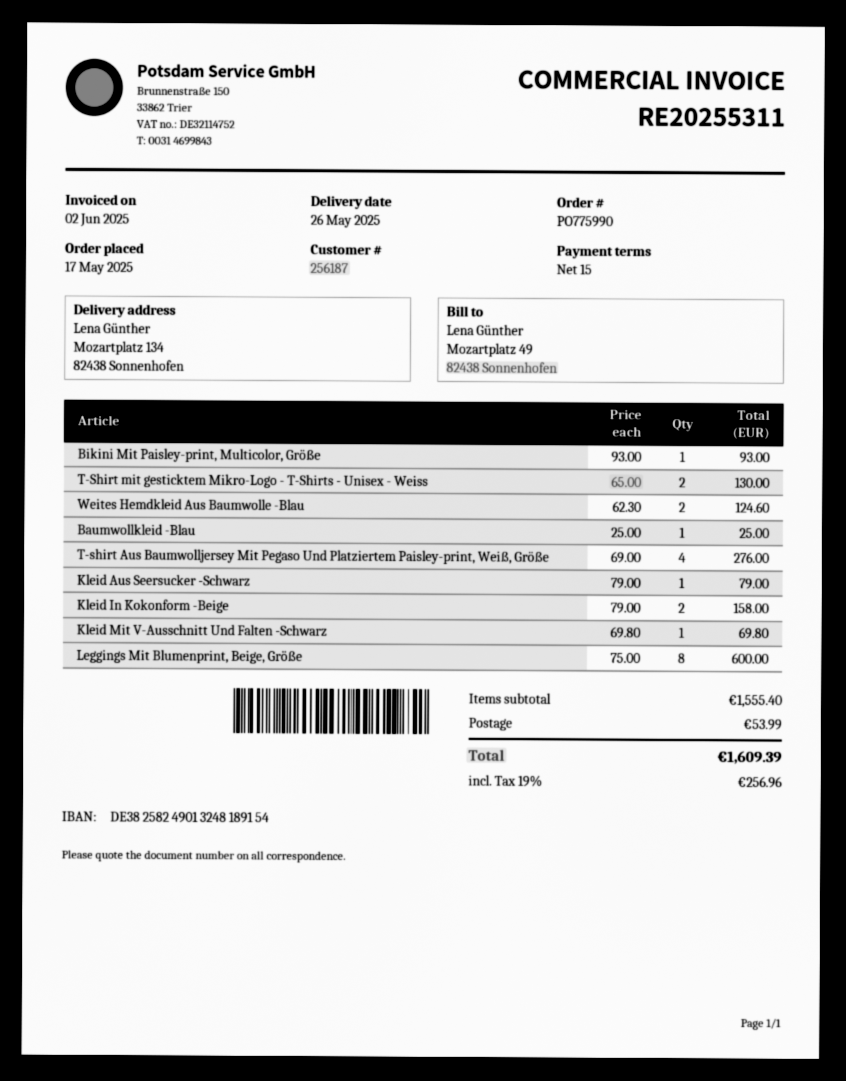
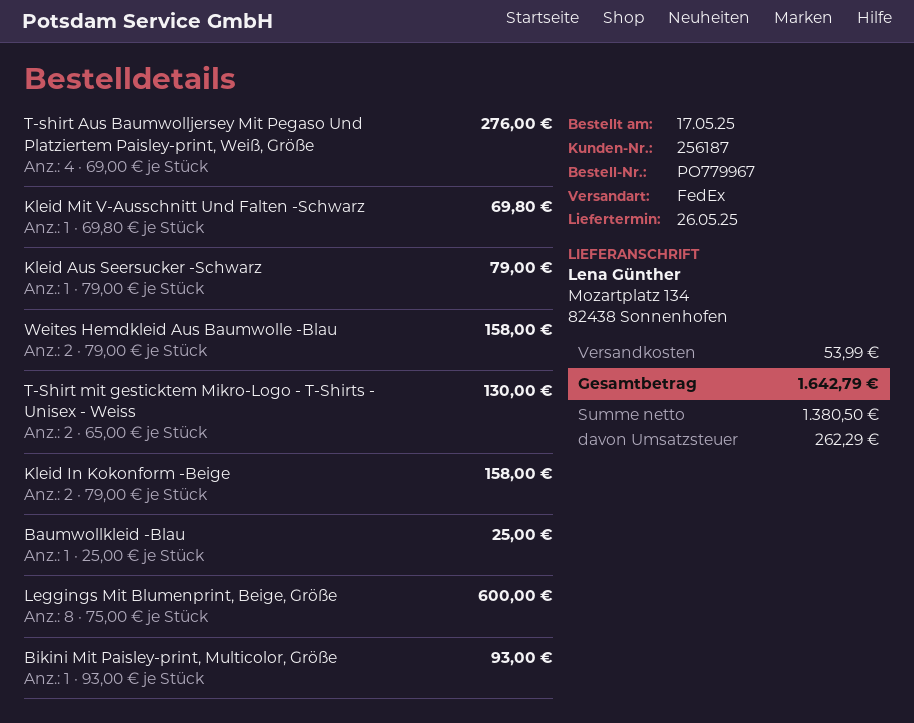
order number: PO775990 -> PO779967
Weites Hemdkleid Aus Baumwolle -Blau: 2 x 62.30 = 124.60 -> 2 x 79.00 = 158.00
tax: 256.96 -> 262.29
total: 1609.39 -> 1642.79

